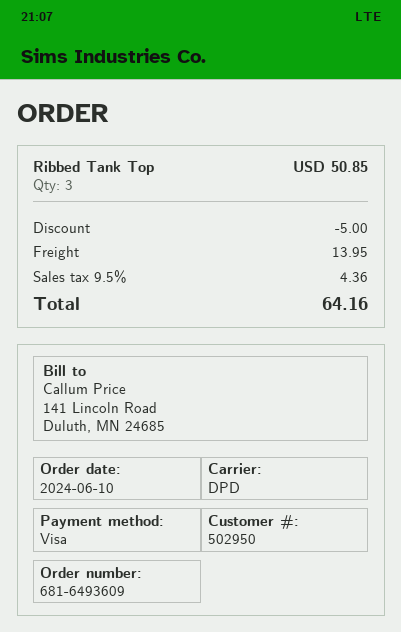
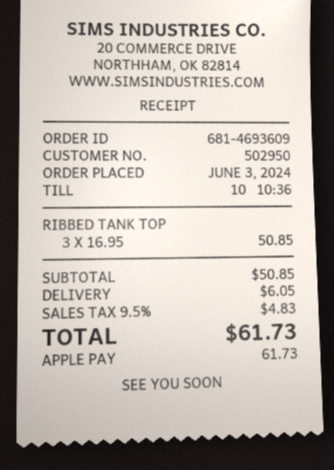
order number: 681-6493609 -> 681-4693609
order date: 2024-06-10 -> 2024-06-03
payment method: Visa -> Apple Pay
discount: 5.00 -> none
shipping: 13.95 -> 6.05
tax: 9.5% = 4.36 -> 9.5% = 4.83
total: 64.16 -> 61.73

